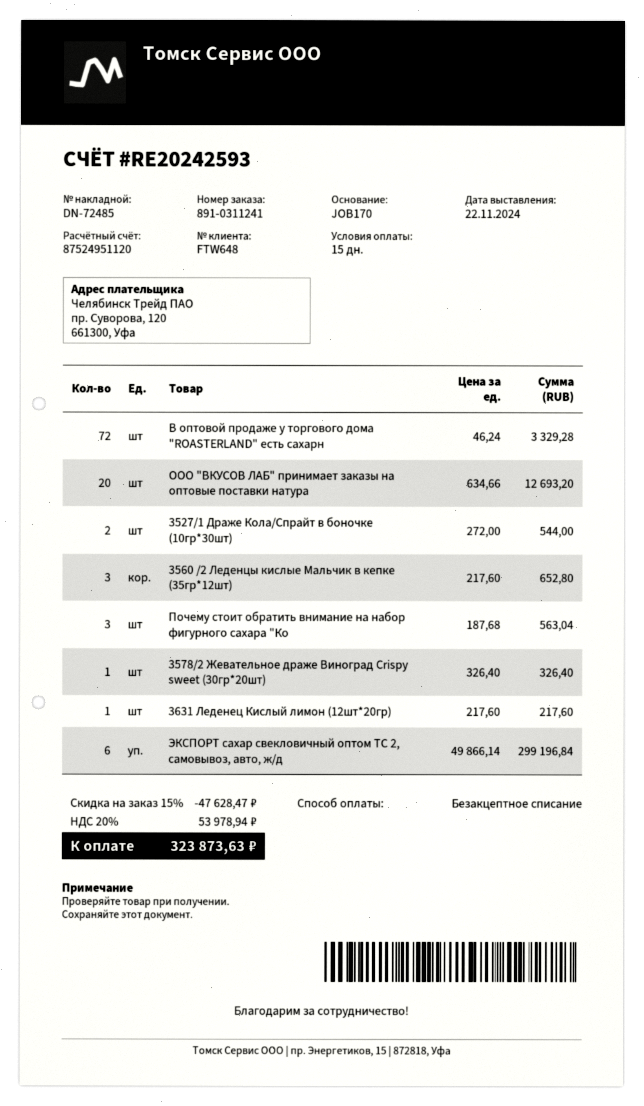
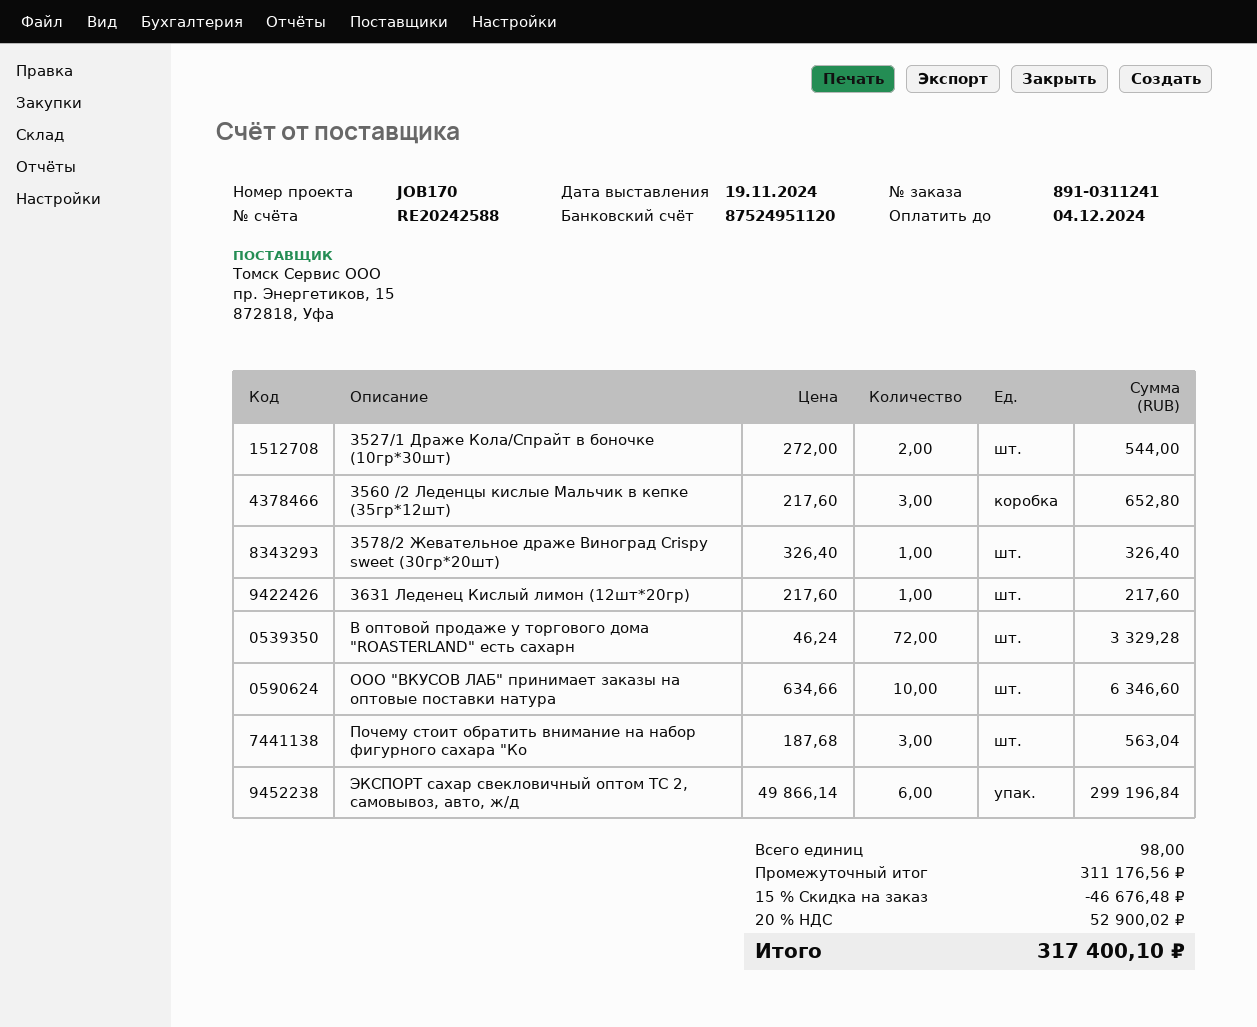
invoice number: RE20242593 -> RE20242588
invoice date: 2024-11-22 -> 2024-11-19
ООО "ВКУСОВ ЛАБ" принимает заказы на оптовые поставки натура: 20 x 634.66 = 12693.20 -> 10 x 634.66 = 6346.60
discount: 15% = 47628.47 -> 15% = 46676.48
tax: 20% = 53978.94 -> 20% = 52900.02
total: 323873.63 -> 317400.10

